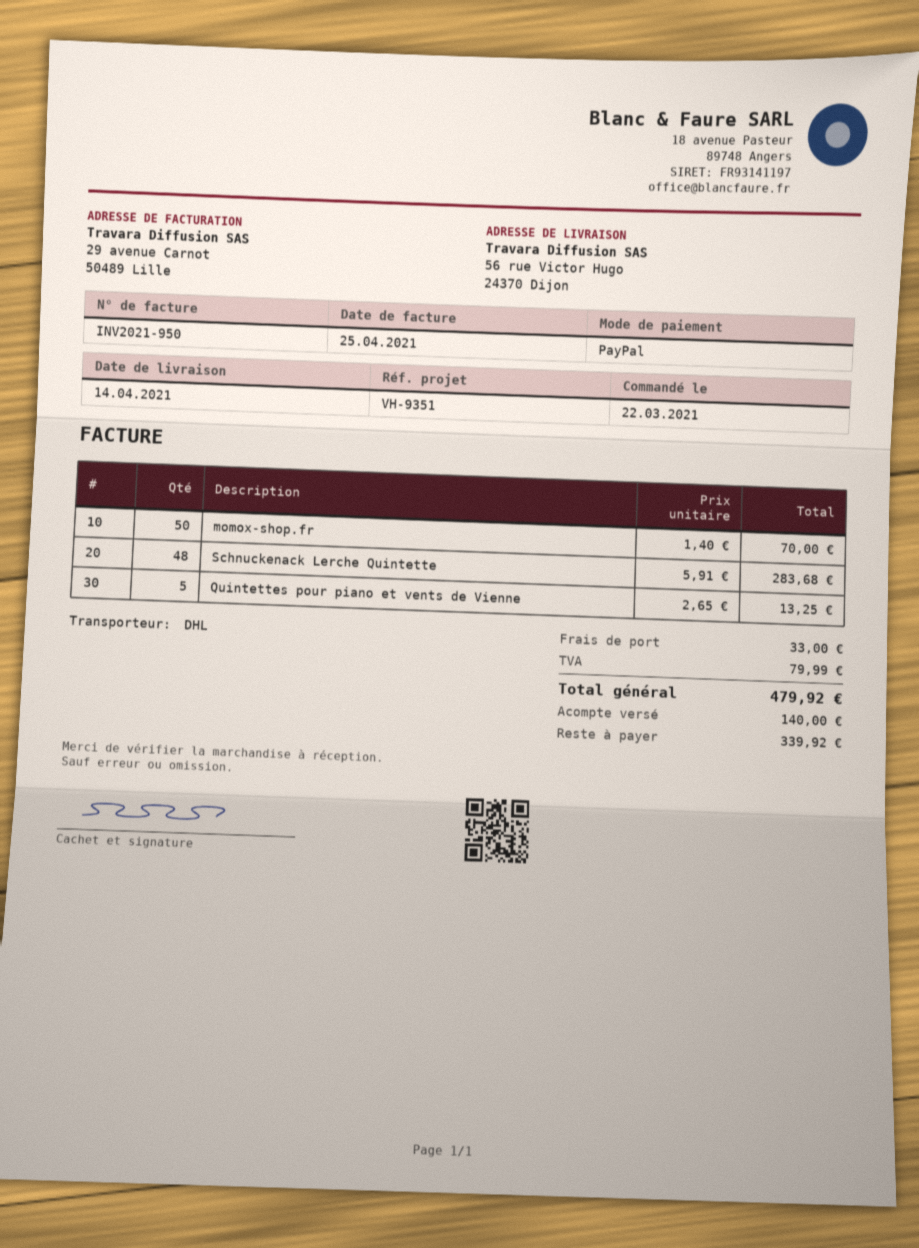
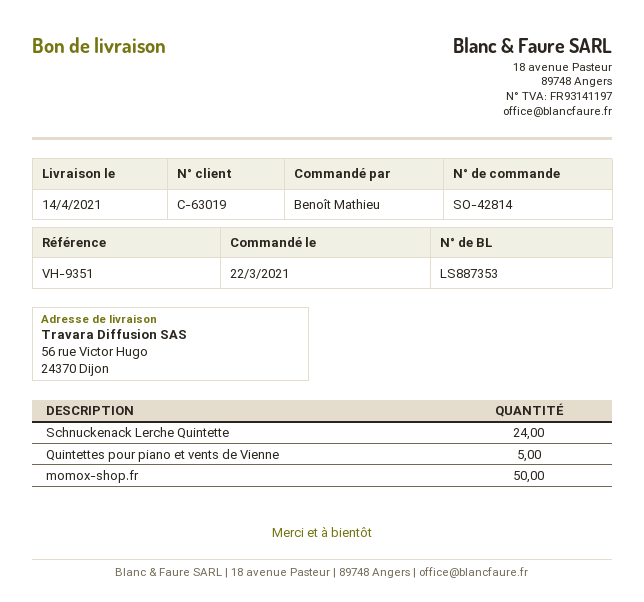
Schnuckenack Lerche Quintette: 48 -> 24

